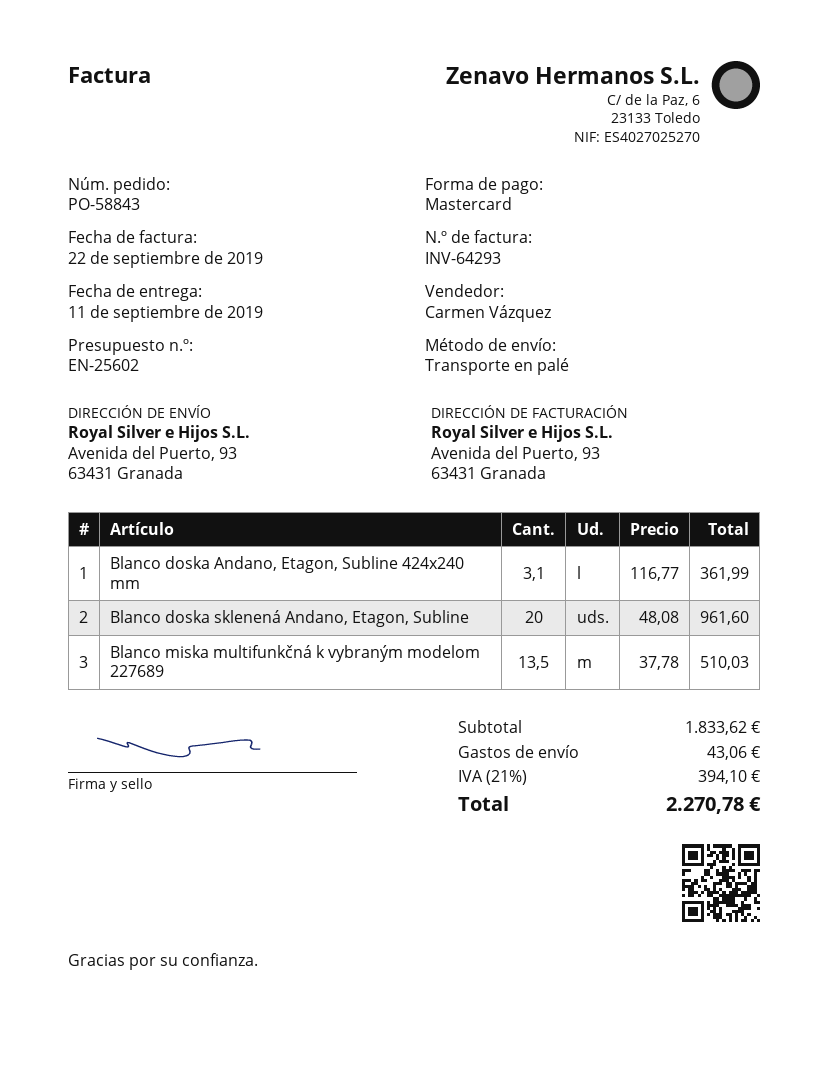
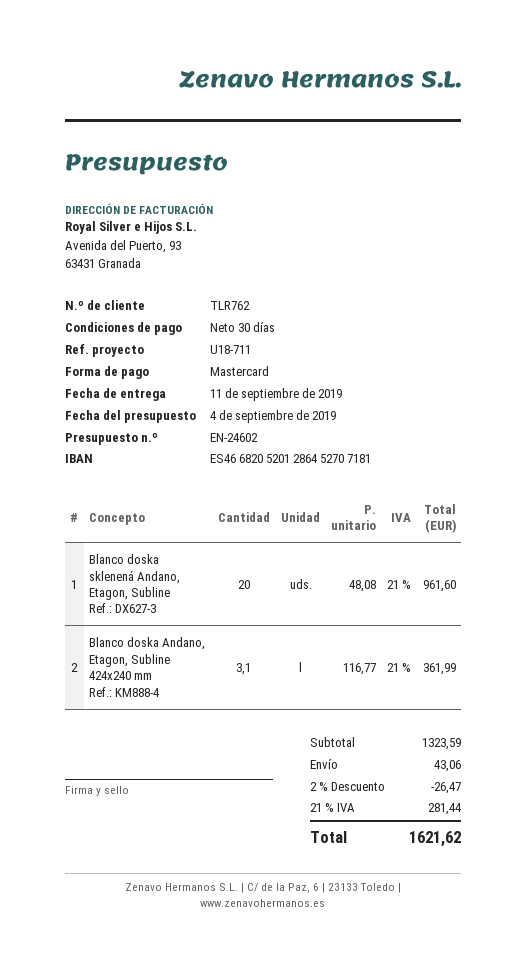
quote number: EN-25602 -> EN-24602
Blanco miska multifunkčná k vybraným modelom 227689: 13.5 x 37.78 = 510.03 -> none
subtotal: 1833.62 -> 1323.59
discount: none -> 2% = 26.47
tax: 21% = 394.10 -> 21% = 281.44
total: 2270.78 -> 1621.62

